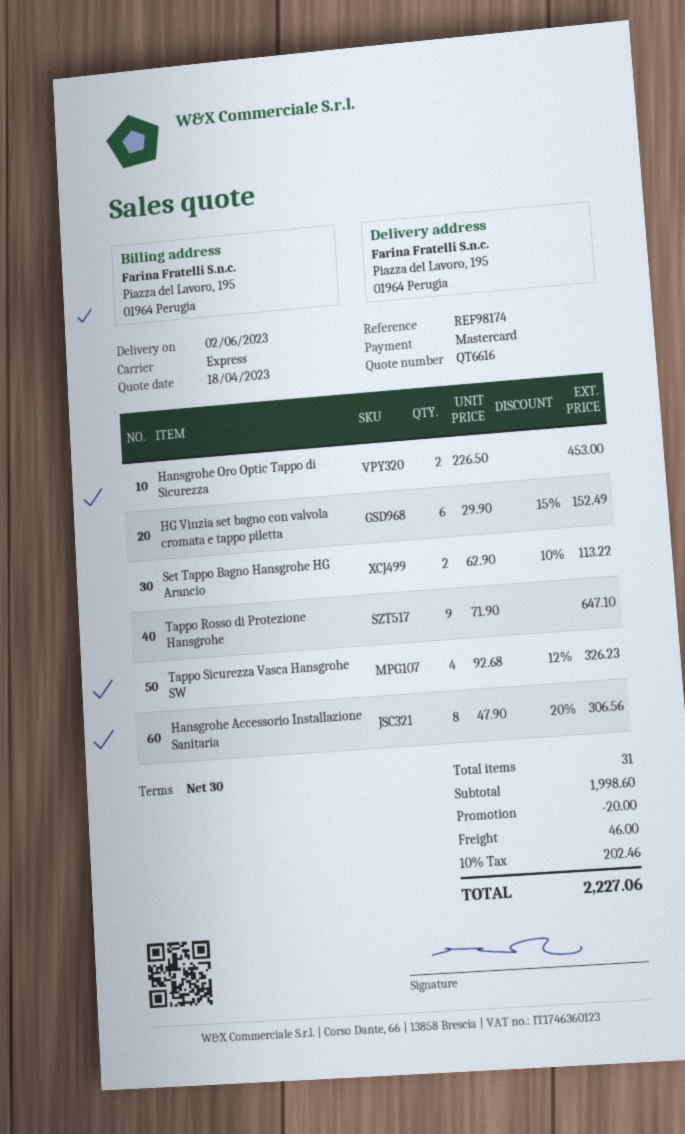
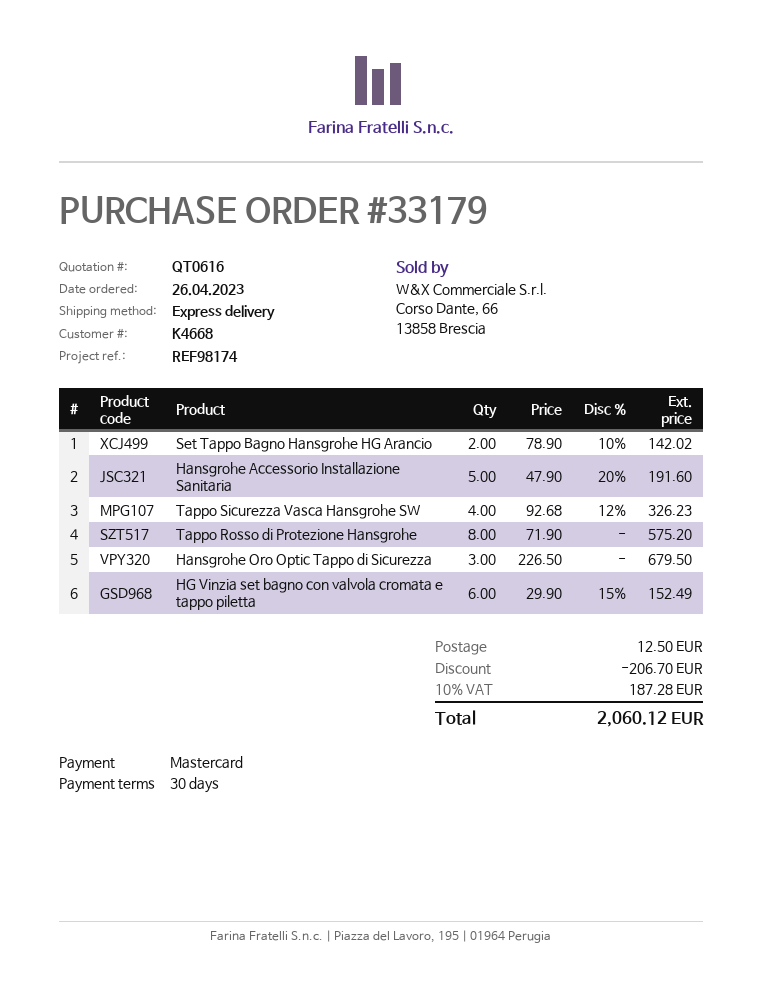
quote number: QT6616 -> QT0616
Hansgrohe Oro Optic Tappo di Sicurezza: 2 x 226.50 = 453.00 -> 3 x 226.50 = 679.50
Set Tappo Bagno Hansgrohe HG Arancio: 2 x 62.90 - 10% = 113.22 -> 2 x 78.90 - 10% = 142.02
Tappo Rosso di Protezione Hansgrohe: 9 x 71.90 = 647.10 -> 8 x 71.90 = 575.20
Hansgrohe Accessorio Installazione Sanitaria: 8 x 47.90 - 20% = 306.56 -> 5 x 47.90 - 20% = 191.60
discount: 20.00 -> 206.70
shipping: 46.00 -> 12.50
tax: 10% = 202.46 -> 10% = 187.28
total: 2227.06 -> 2060.12

